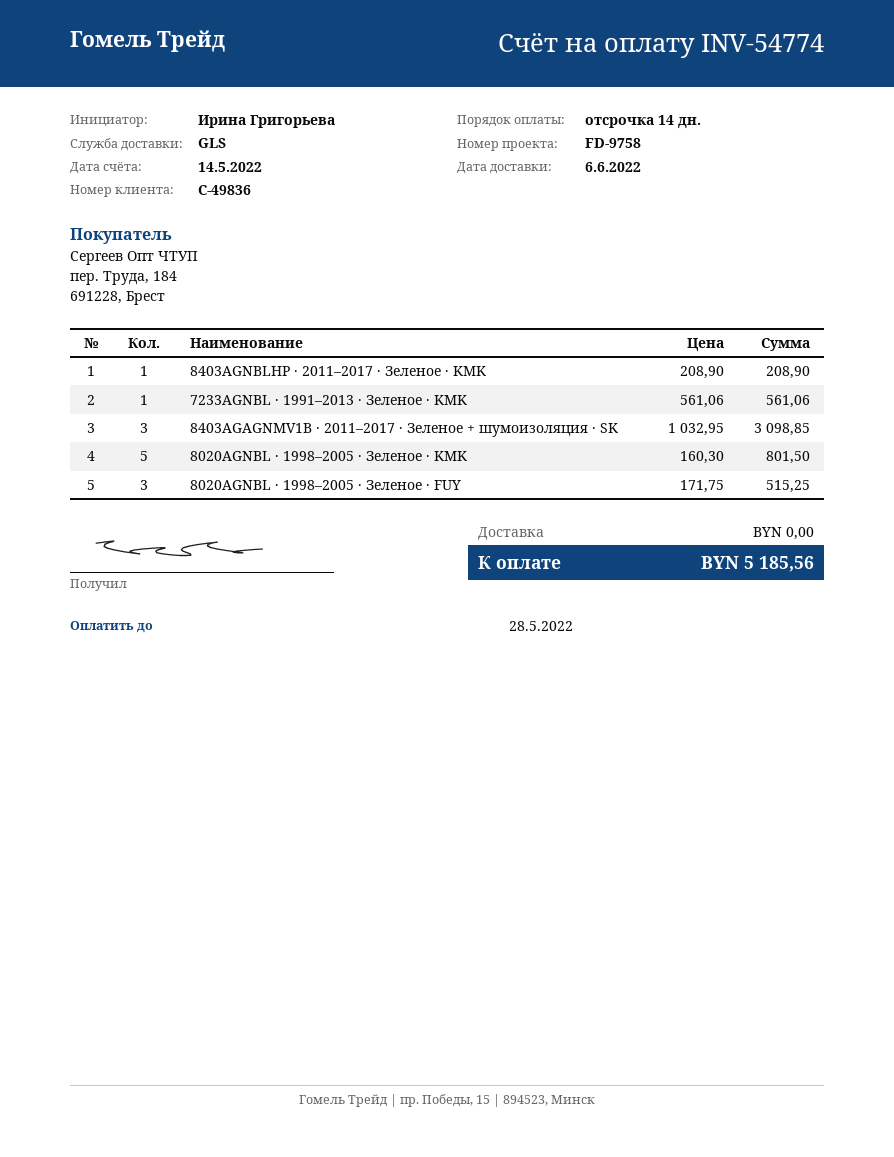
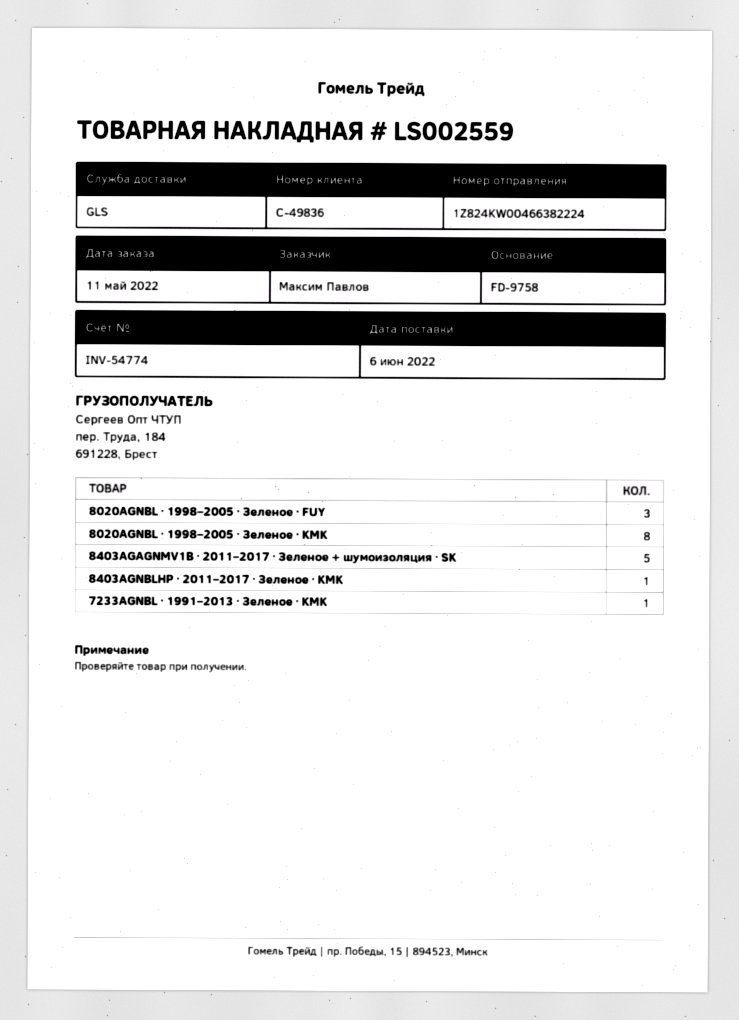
ordered by: Ирина Григорьева -> Максим Павлов
8403AGAGNMV1B · 2011–2017 · Зеленое + шумоизоляция · SK: 3 -> 5
8020AGNBL · 1998–2005 · Зеленое · KMK: 5 -> 8

